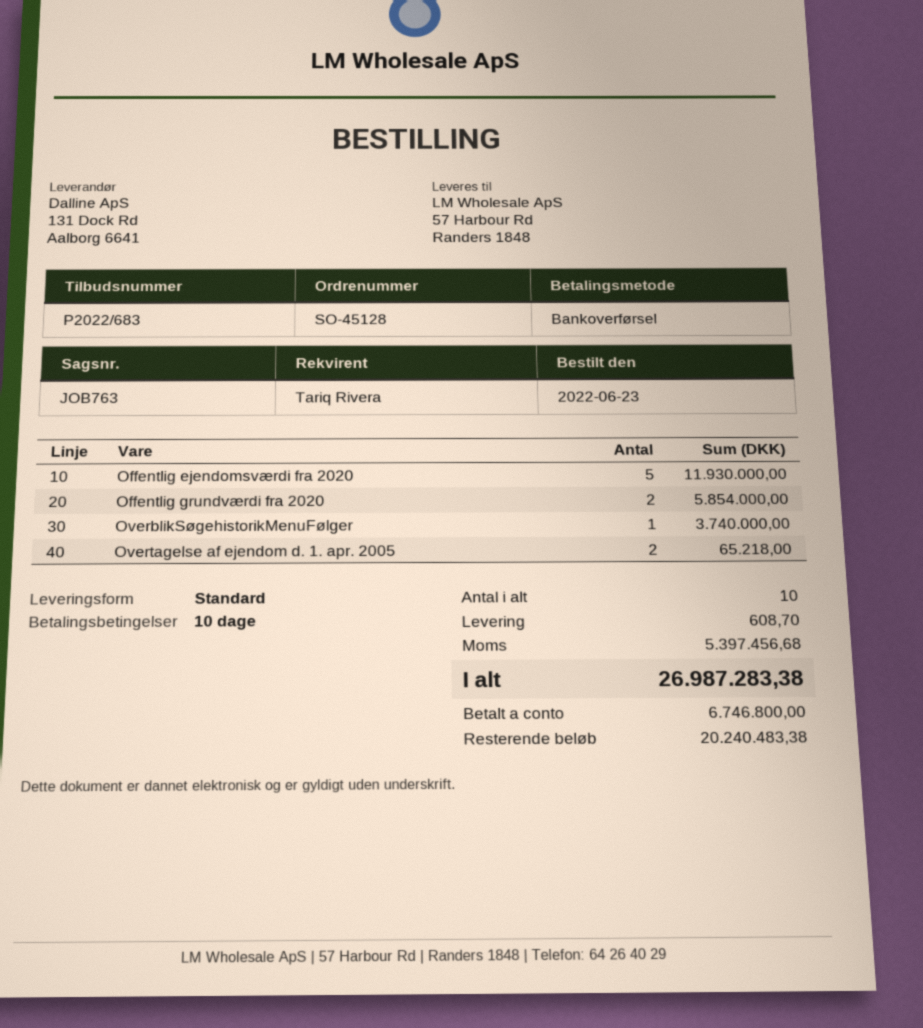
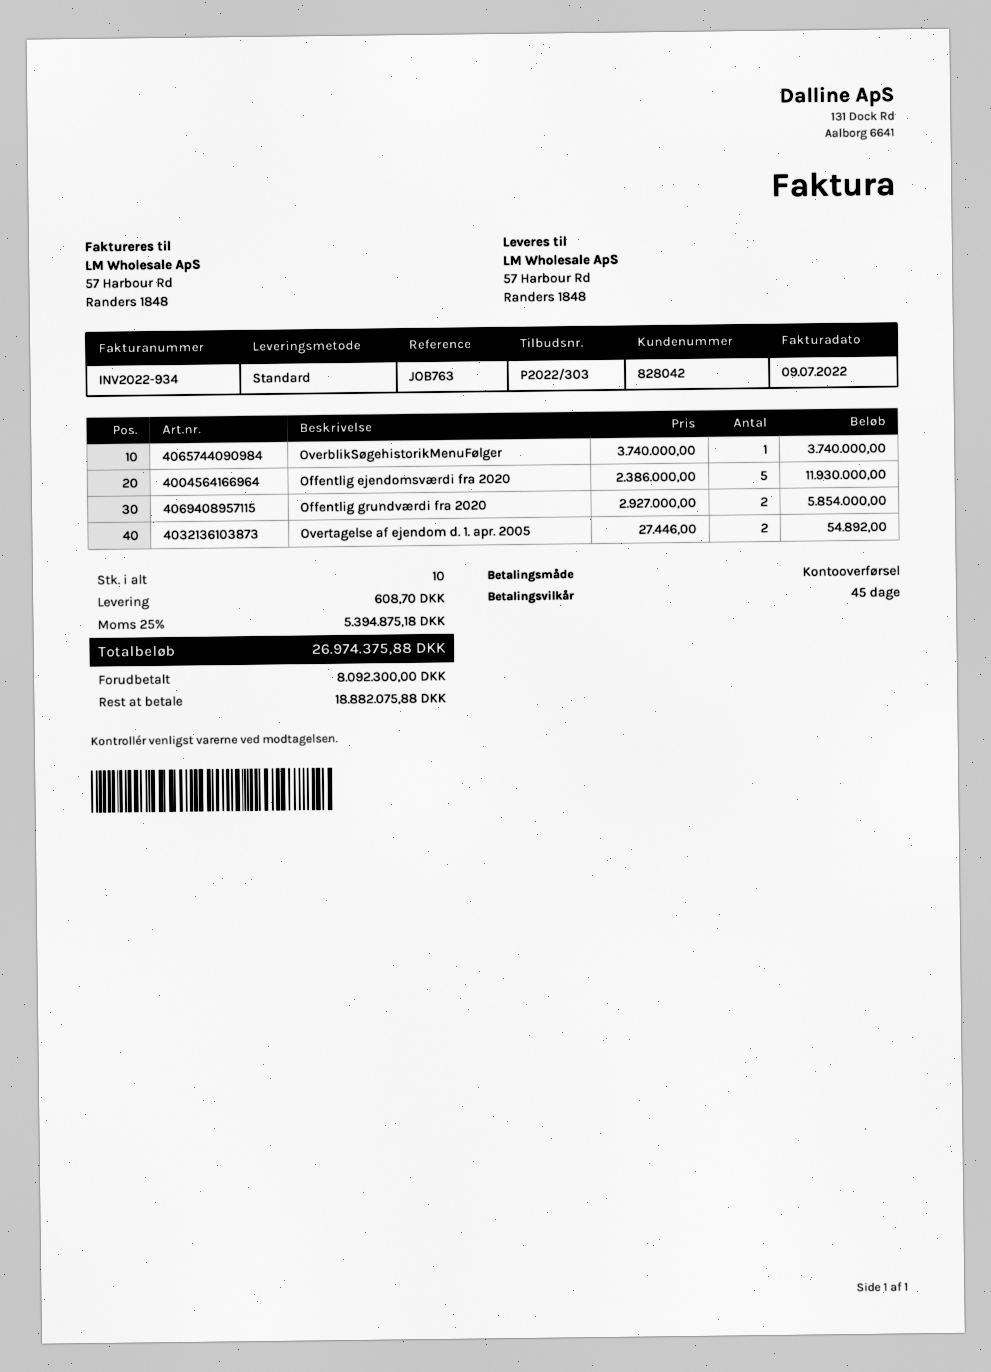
quote number: P2022/683 -> P2022/303
payment terms: 10 days -> 45 days
Overtagelse af ejendom d. 1. apr. 2005: 2 for 65218.00 -> 2 for 54892.00
tax: 5397456.68 -> 5394875.18
total: 26987283.38 -> 26974375.88
deposit: 6746800.00 -> 8092300.00
balance: 20240483.38 -> 18882075.88

